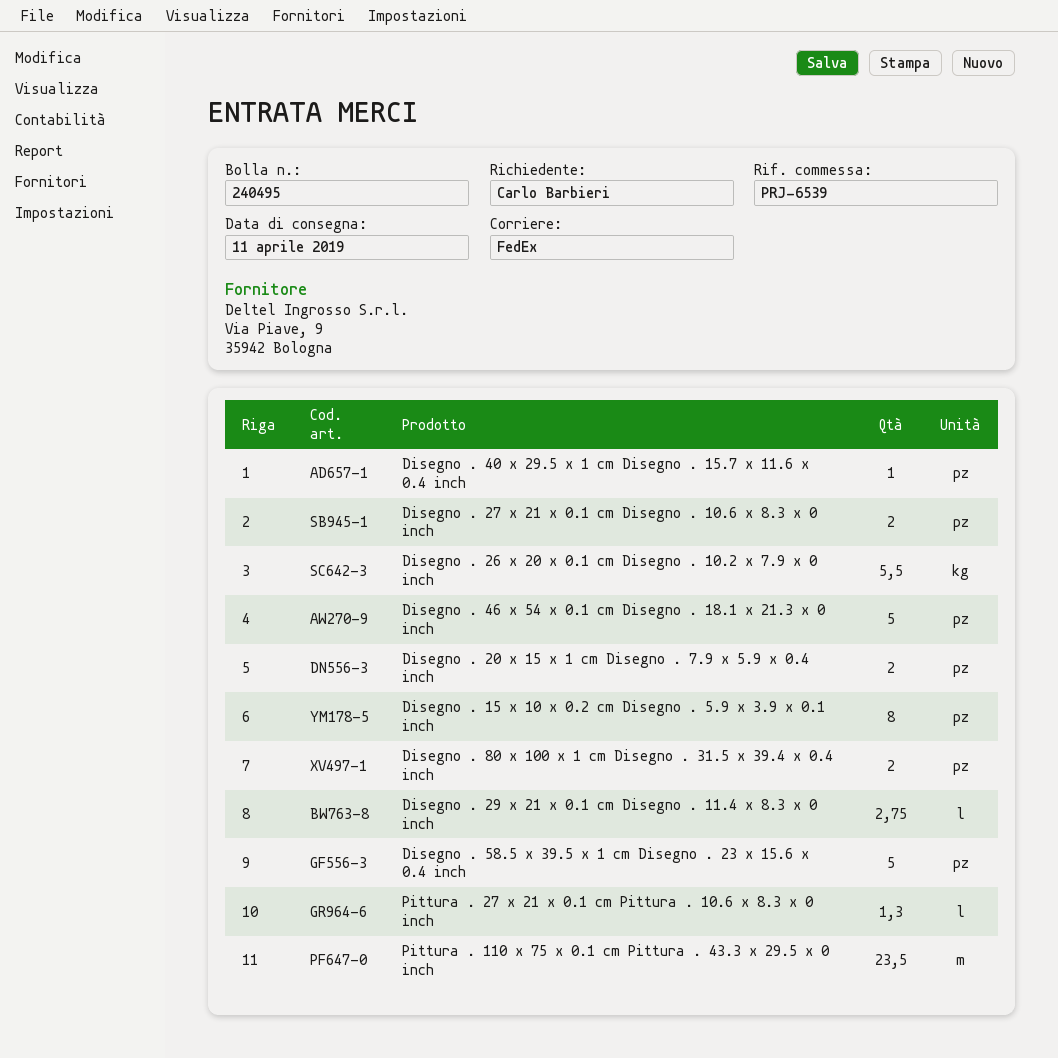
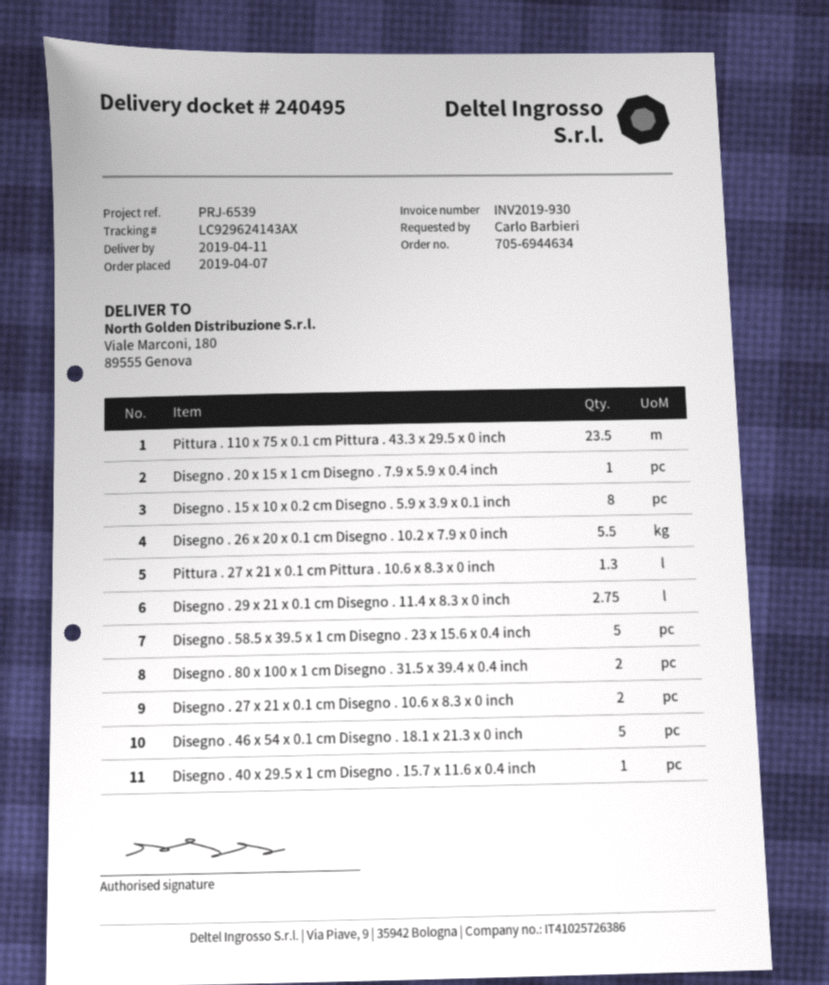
Disegno . 20 x 15 x 1 cm Disegno . 7.9 x 5.9 x 0.4 inch: 2 -> 1

